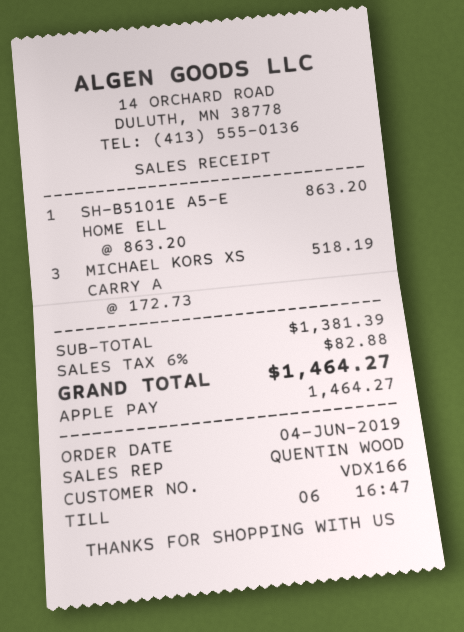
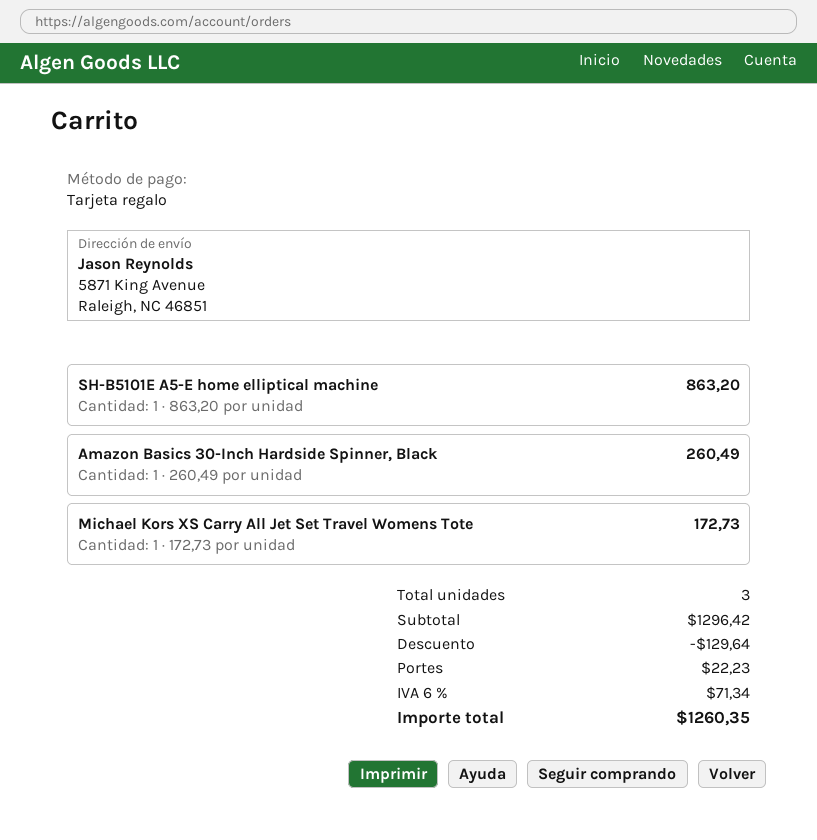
payment method: Apple Pay -> gift card
MICHAEL KORS XS CARRY A: 3 x 172.73 = 518.19 -> 1 x 172.73 = 172.73
Amazon Basics 30-Inch Hardside Spinner, Black: none -> 1 x 260.49 = 260.49
subtotal: 1381.39 -> 1296.42
discount: none -> 129.64
shipping: none -> 22.23
tax: 6% = 82.88 -> 6% = 71.34
total: 1464.27 -> 1260.35

